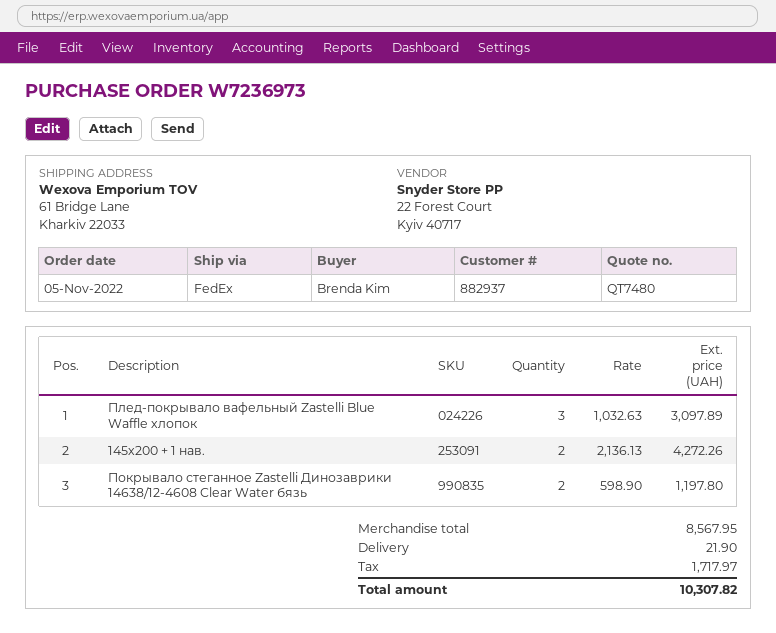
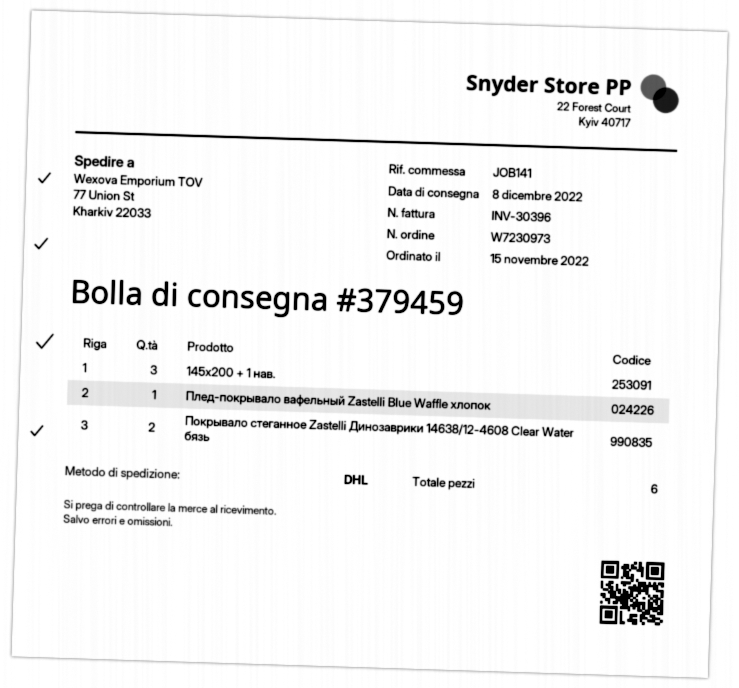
order number: W7236973 -> W7230973
order date: 2022-11-05 -> 2022-11-15
shipping method: FedEx -> DHL
ship to: 61 Bridge Lane, Kharkiv 22033 -> 77 Union St, Kharkiv 22033
Плед-покрывало вафельный Zastelli Blue Waffle хлопок: 3 -> 1
145х200 + 1 нав.: 2 -> 3

